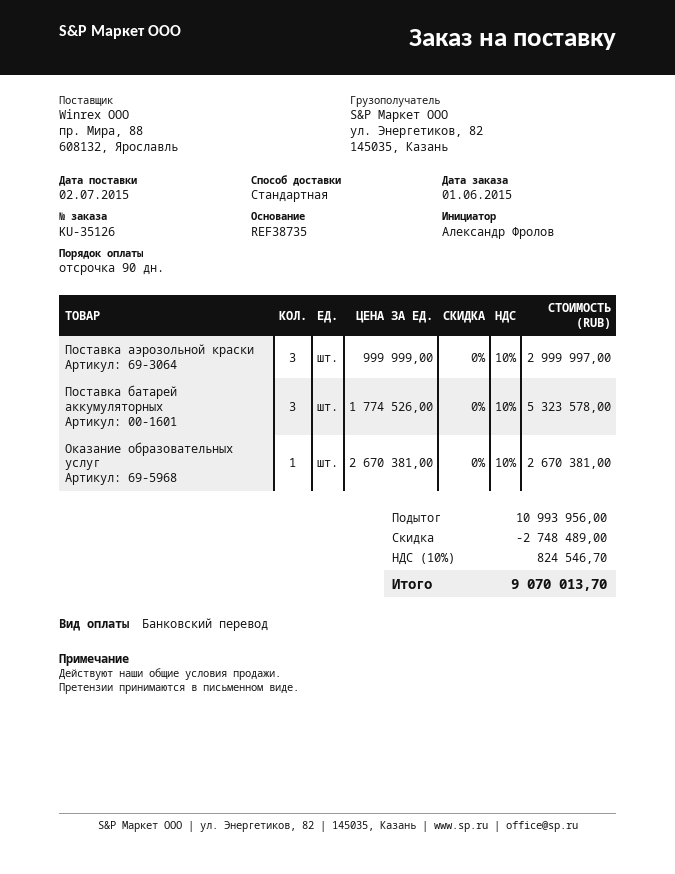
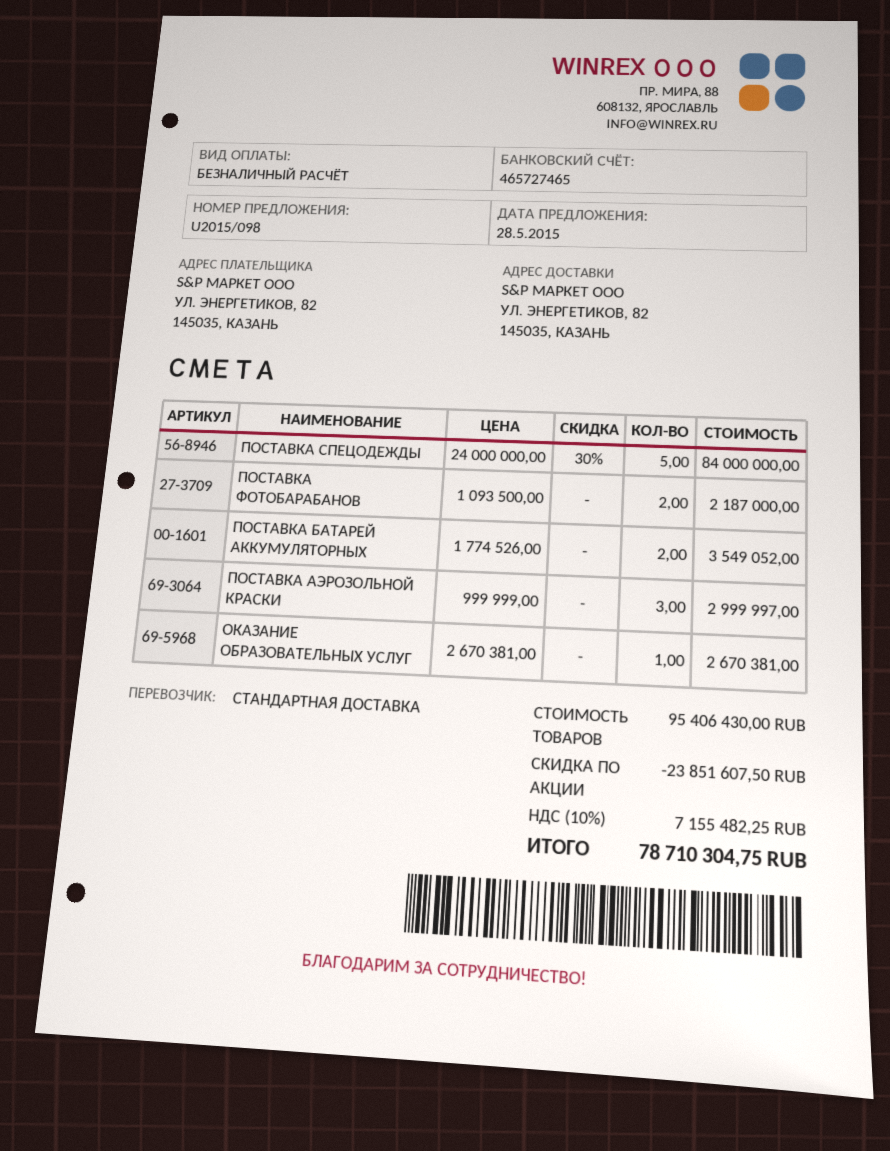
Поставка батарей аккумуляторных: 3 x 1774526.00 = 5323578.00 -> 2 x 1774526.00 = 3549052.00
ПОСТАВКА СПЕЦОДЕЖДЫ: none -> 5 x 24000000.00 - 30% = 84000000.00
ПОСТАВКА ФОТОБАРАБАНОВ: none -> 2 x 1093500.00 = 2187000.00
subtotal: 10993956.00 -> 95406430.00
discount: 2748489.00 -> 23851607.50
tax: 10% = 824546.70 -> 10% = 7155482.25
total: 9070013.70 -> 78710304.75

